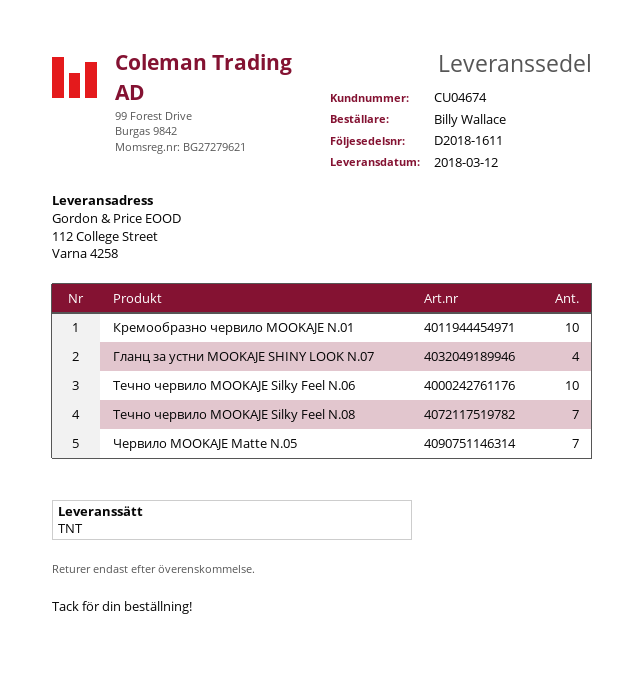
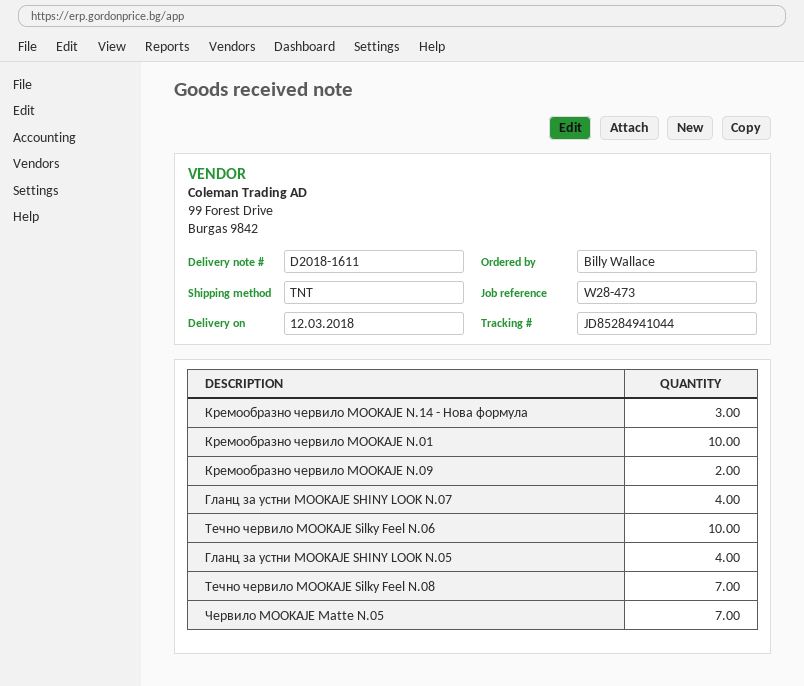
Кремообразно червило MOOKAJE N.14 - Нова формула: none -> 3
Кремообразно червило MOOKAJE N.09: none -> 2
Гланц за устни MOOKAJE SHINY LOOK N.05: none -> 4

